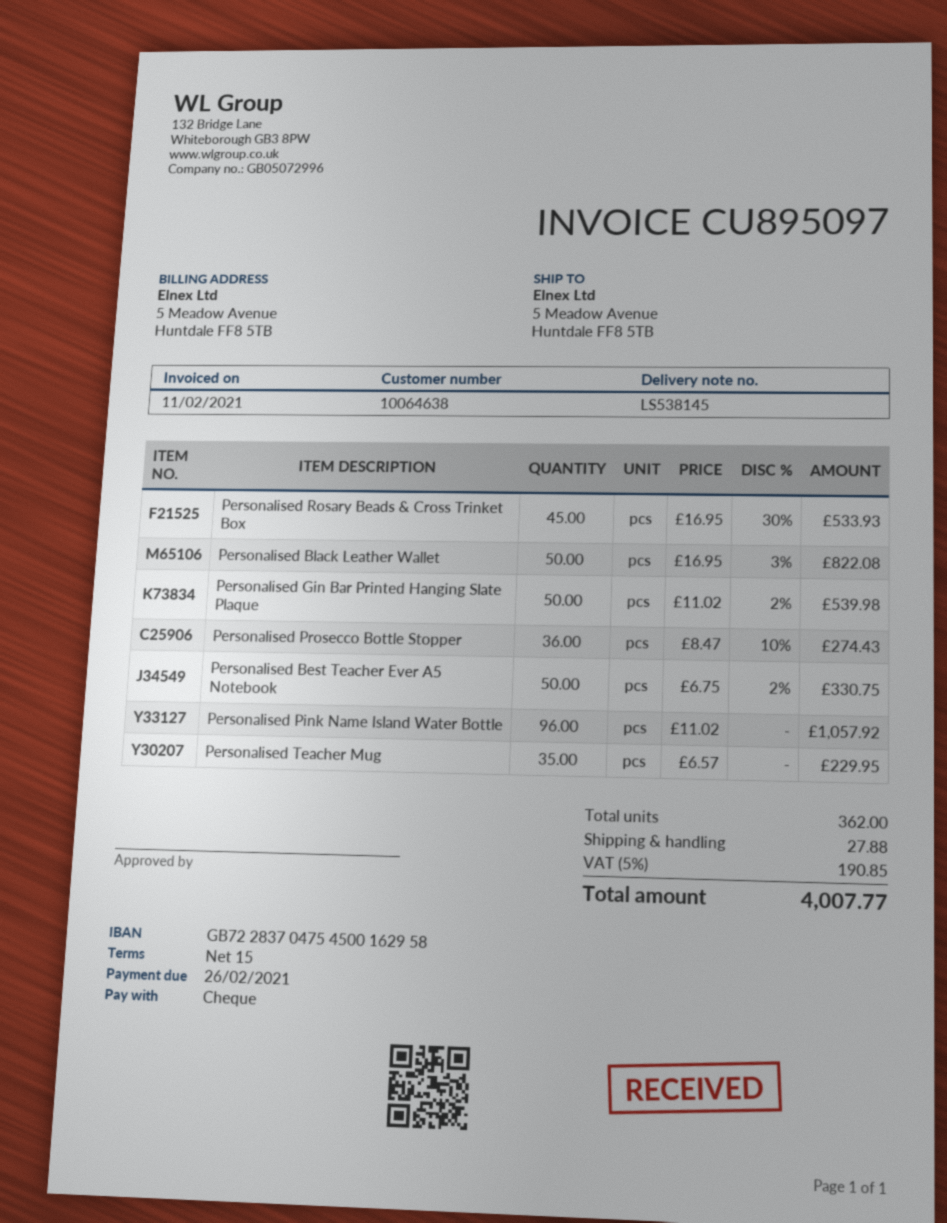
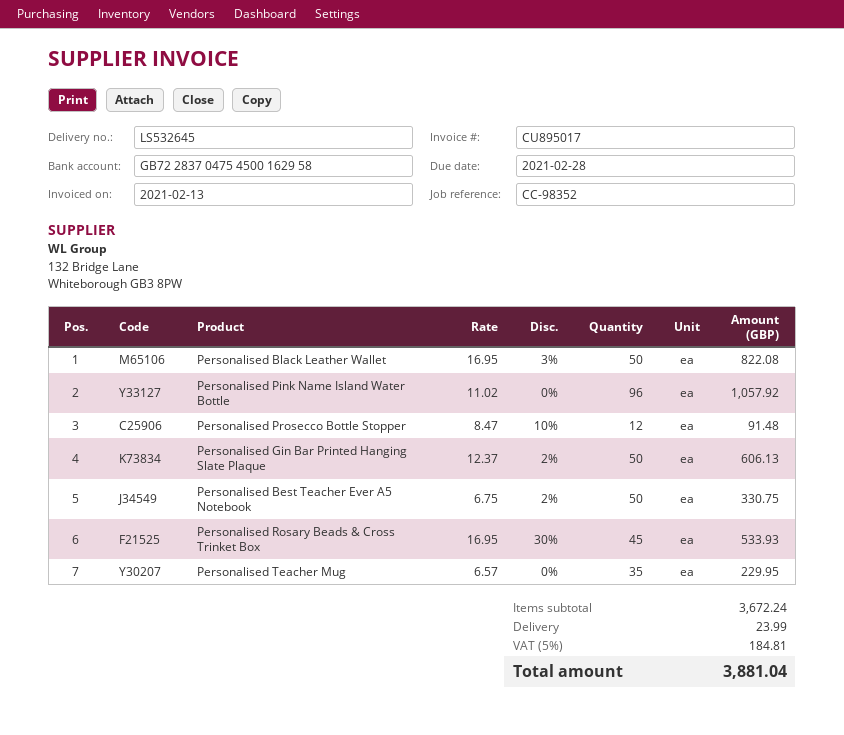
delivery note number: LS538145 -> LS532645
invoice number: CU895097 -> CU895017
invoice date: 2021-02-11 -> 2021-02-13
due date: 2021-02-26 -> 2021-02-28
Personalised Gin Bar Printed Hanging Slate Plaque: 50 x 11.02 - 2% = 539.98 -> 50 x 12.37 - 2% = 606.13
Personalised Prosecco Bottle Stopper: 36 x 8.47 - 10% = 274.43 -> 12 x 8.47 - 10% = 91.48
shipping: 27.88 -> 23.99
tax: 5% = 190.85 -> 5% = 184.81
total: 4007.77 -> 3881.04

